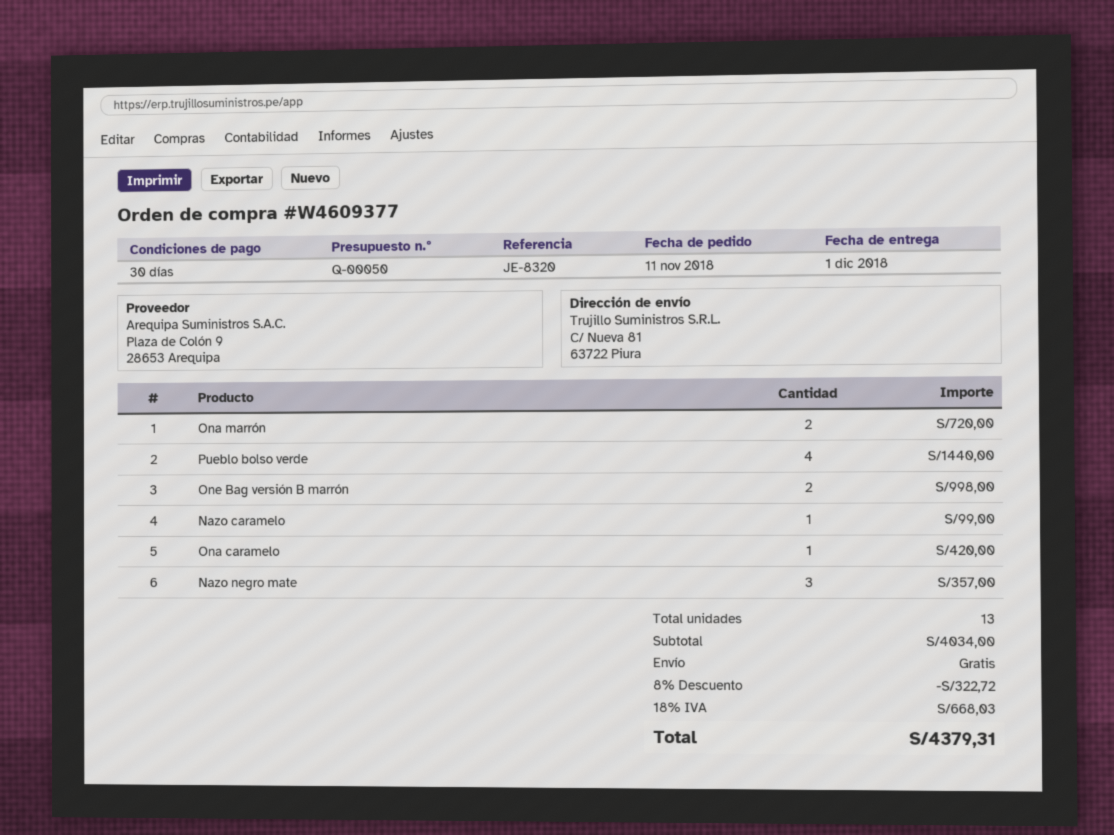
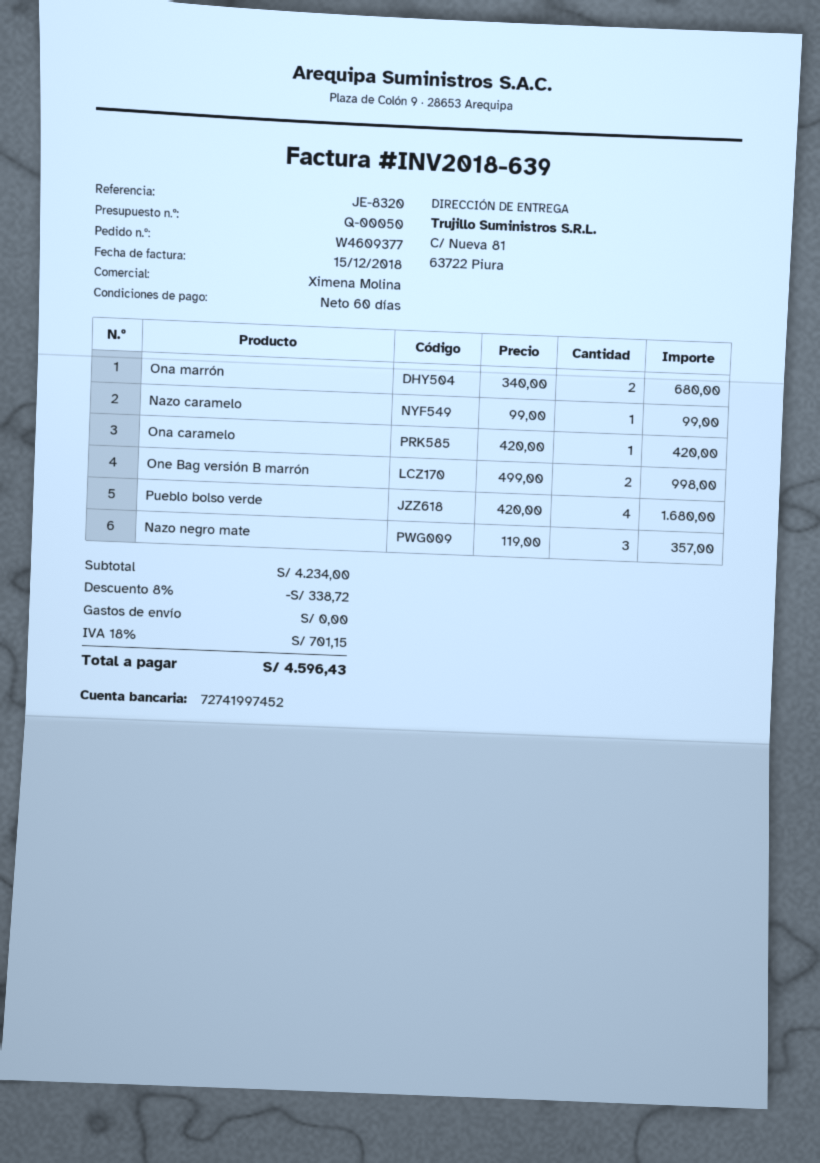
payment terms: 30 days -> 60 days
Ona marrón: 2 for 720.00 -> 2 for 680.00
Pueblo bolso verde: 4 for 1440.00 -> 4 for 1680.00
subtotal: 4034.00 -> 4234.00
discount: 8% = 322.72 -> 8% = 338.72
tax: 18% = 668.03 -> 18% = 701.15
total: 4379.31 -> 4596.43

